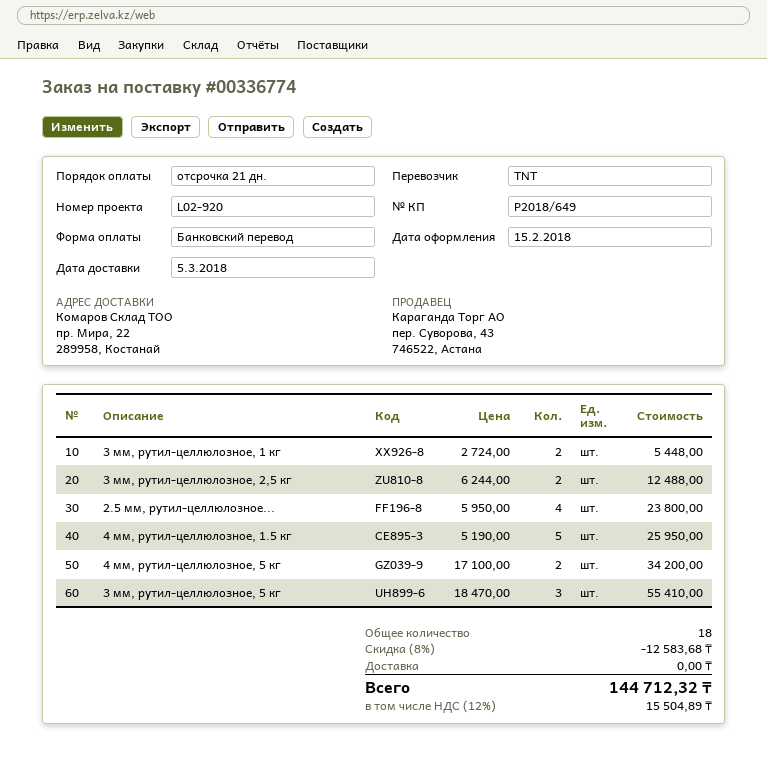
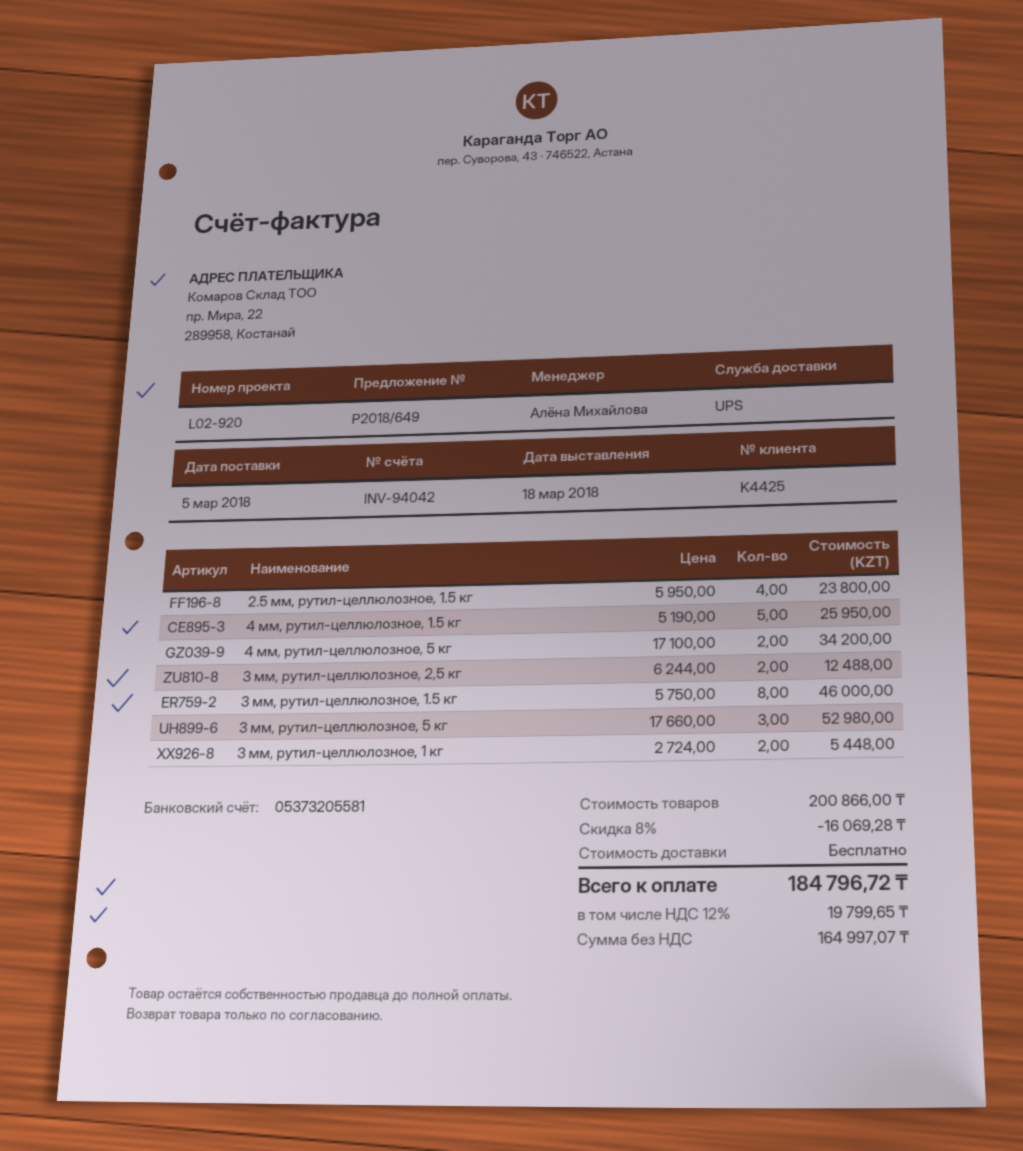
shipping method: TNT -> UPS
3 мм, рутил-целлюлозное, 5 кг: 3 x 18470.00 = 55410.00 -> 3 x 17660.00 = 52980.00
3 мм, рутил-целлюлозное, 1.5 кг: none -> 8 x 5750.00 = 46000.00
discount: 8% = 12583.68 -> 8% = 16069.28
tax: 12% = 15504.89 -> 12% = 19799.65
total: 144712.32 -> 184796.72

